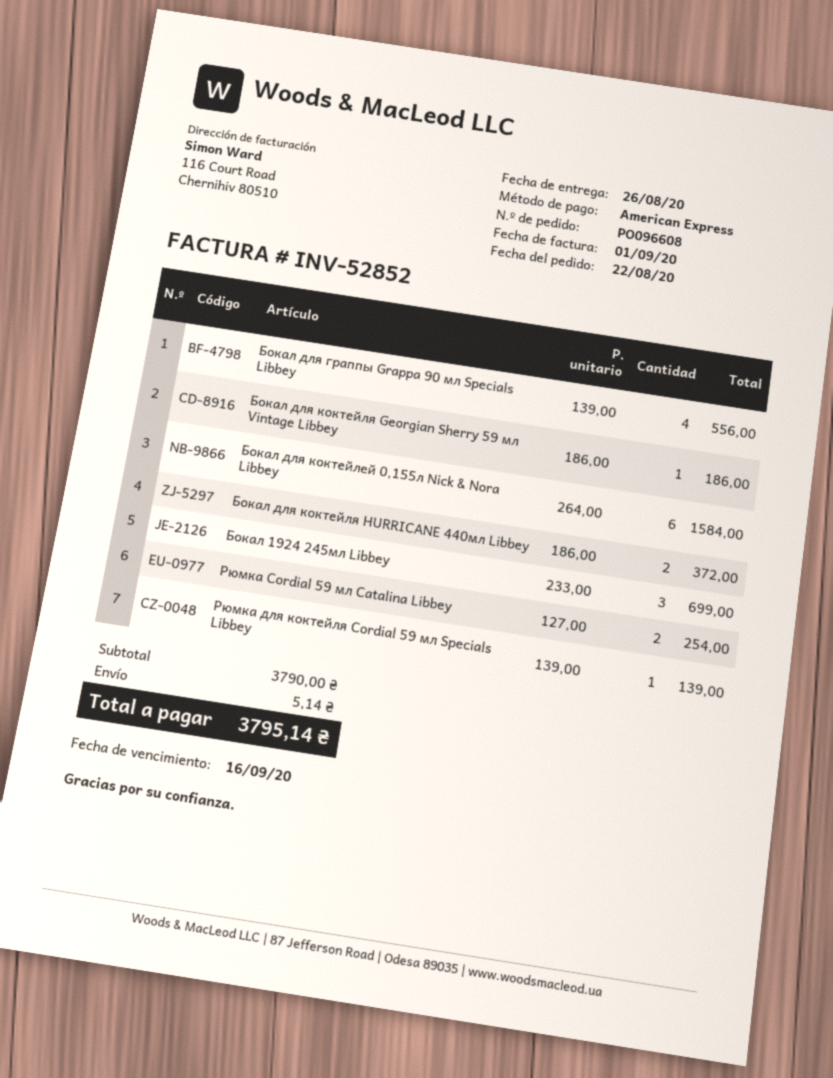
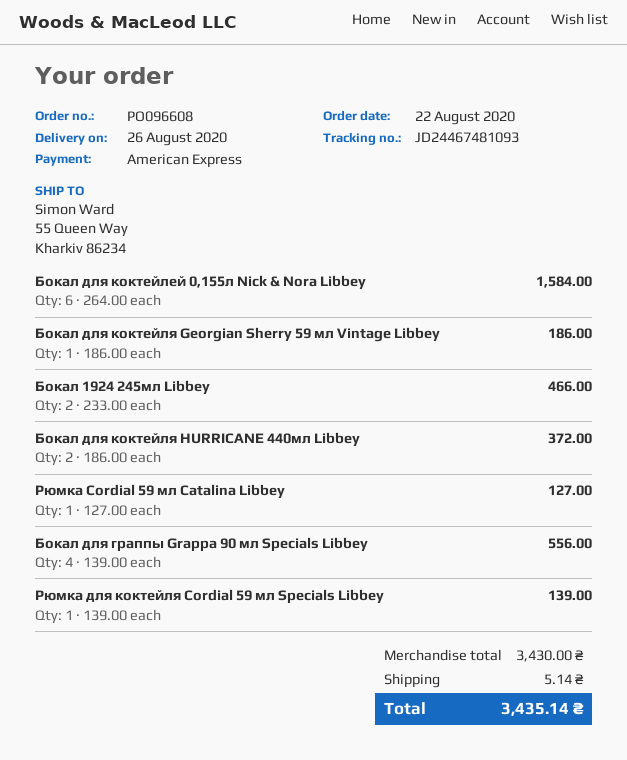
Бокал 1924 245мл Libbey: 3 x 233.00 = 699.00 -> 2 x 233.00 = 466.00
Рюмка Cordial 59 мл Catalina Libbey: 2 x 127.00 = 254.00 -> 1 x 127.00 = 127.00
subtotal: 3790.00 -> 3430.00
total: 3795.14 -> 3435.14

